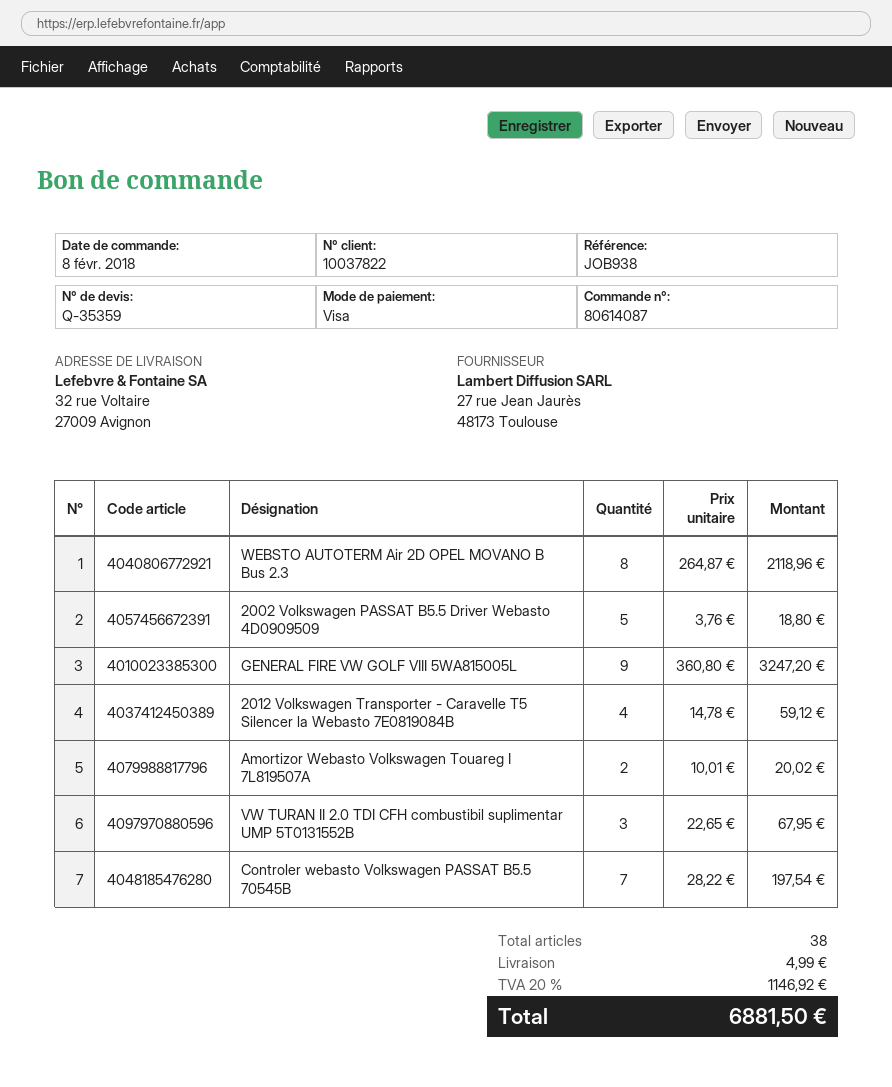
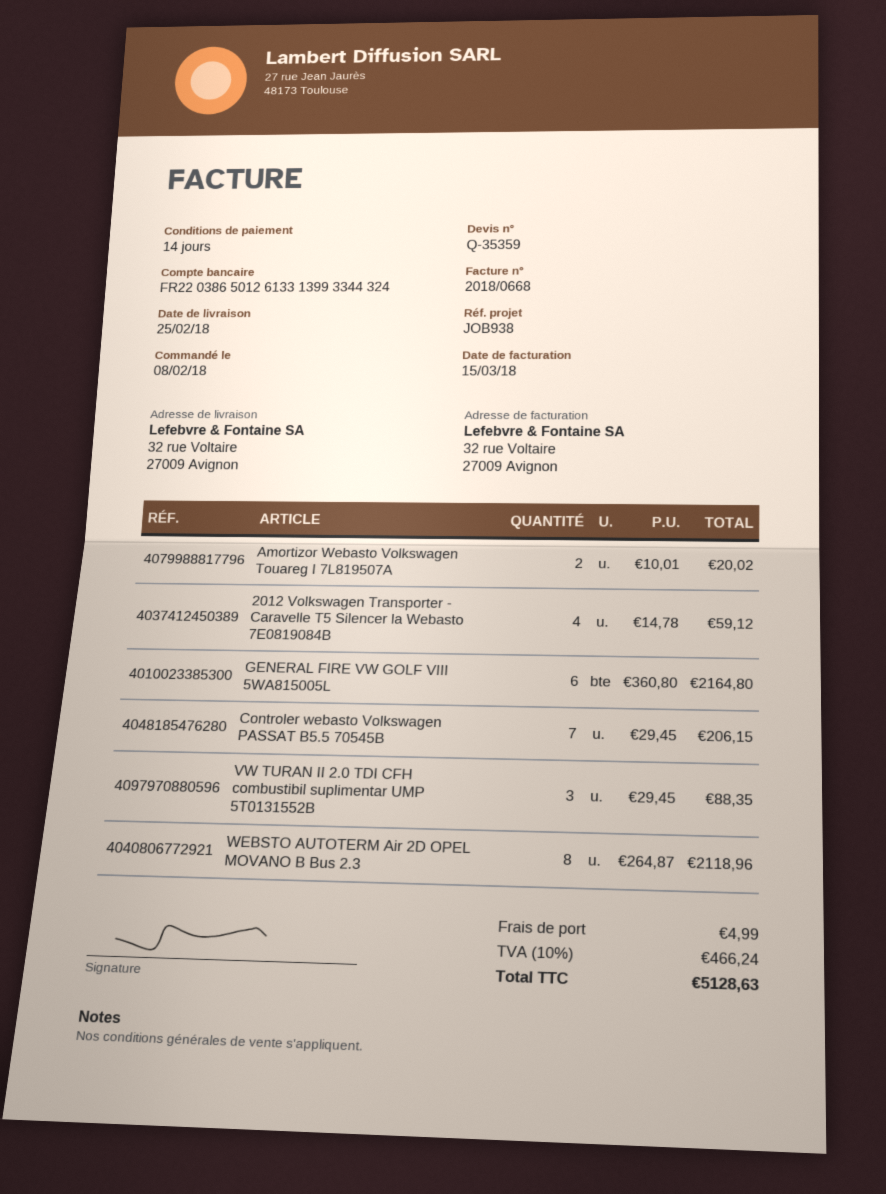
2002 Volkswagen PASSAT B5.5 Driver Webasto 4D0909509: 5 x 3.76 = 18.80 -> none
GENERAL FIRE VW GOLF VIII 5WA815005L: 9 x 360.80 = 3247.20 -> 6 x 360.80 = 2164.80
VW TURAN II 2.0 TDI CFH combustibil suplimentar UMP 5T0131552B: 3 x 22.65 = 67.95 -> 3 x 29.45 = 88.35
Controler webasto Volkswagen PASSAT B5.5 70545B: 7 x 28.22 = 197.54 -> 7 x 29.45 = 206.15
tax: 20% = 1146.92 -> 10% = 466.24
total: 6881.50 -> 5128.63

